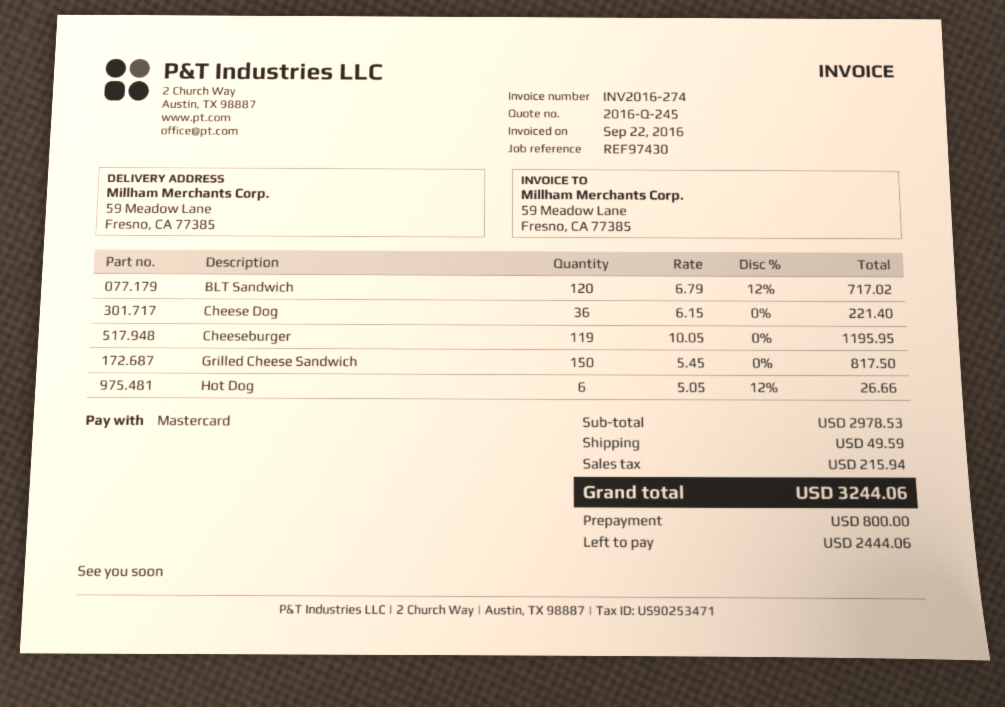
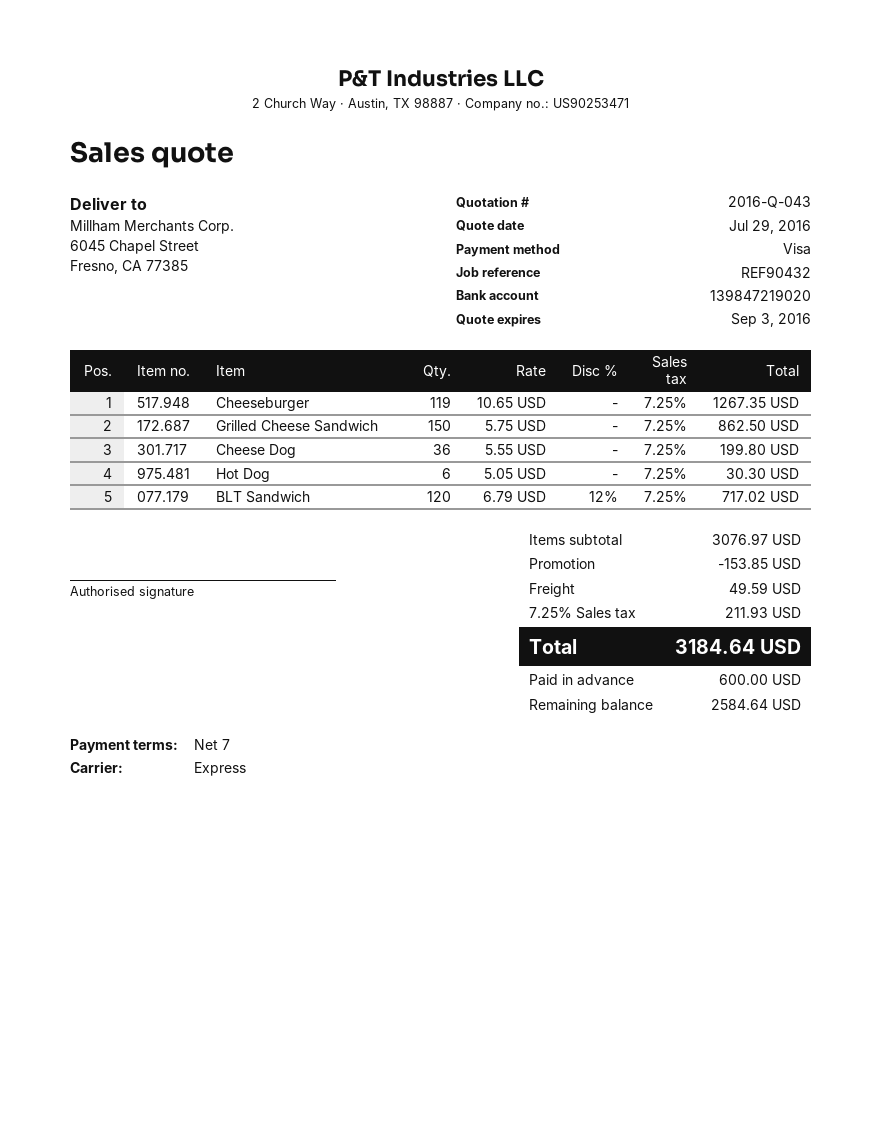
quote number: 2016-Q-245 -> 2016-Q-043
reference: REF97430 -> REF90432
payment method: Mastercard -> Visa
ship to: 59 Meadow Lane, Fresno, CA 77385 -> 6045 Chapel Street, Fresno, CA 77385
Cheese Dog: 36 x 6.15 = 221.40 -> 36 x 5.55 = 199.80
Cheeseburger: 119 x 10.05 = 1195.95 -> 119 x 10.65 = 1267.35
Grilled Cheese Sandwich: 150 x 5.45 = 817.50 -> 150 x 5.75 = 862.50
Hot Dog: 6 x 5.05 - 12% = 26.66 -> 6 x 5.05 = 30.30
subtotal: 2978.53 -> 3076.97
discount: none -> 153.85
tax: 215.94 -> 211.93
total: 3244.06 -> 3184.64
deposit: 800.00 -> 600.00
balance: 2444.06 -> 2584.64

